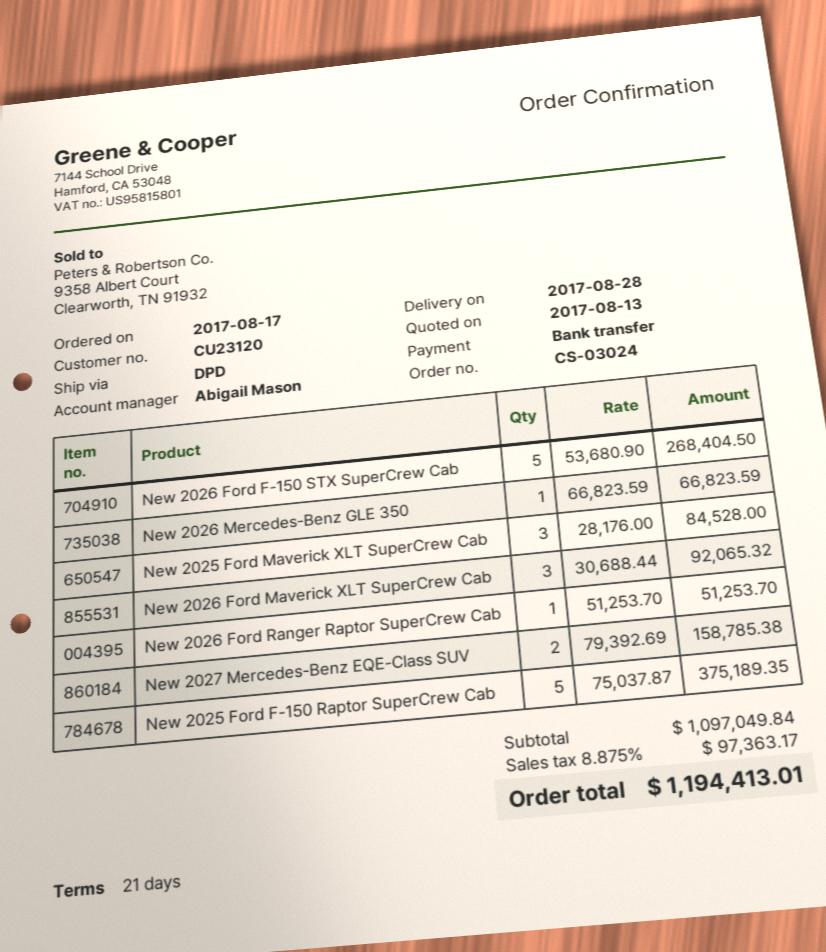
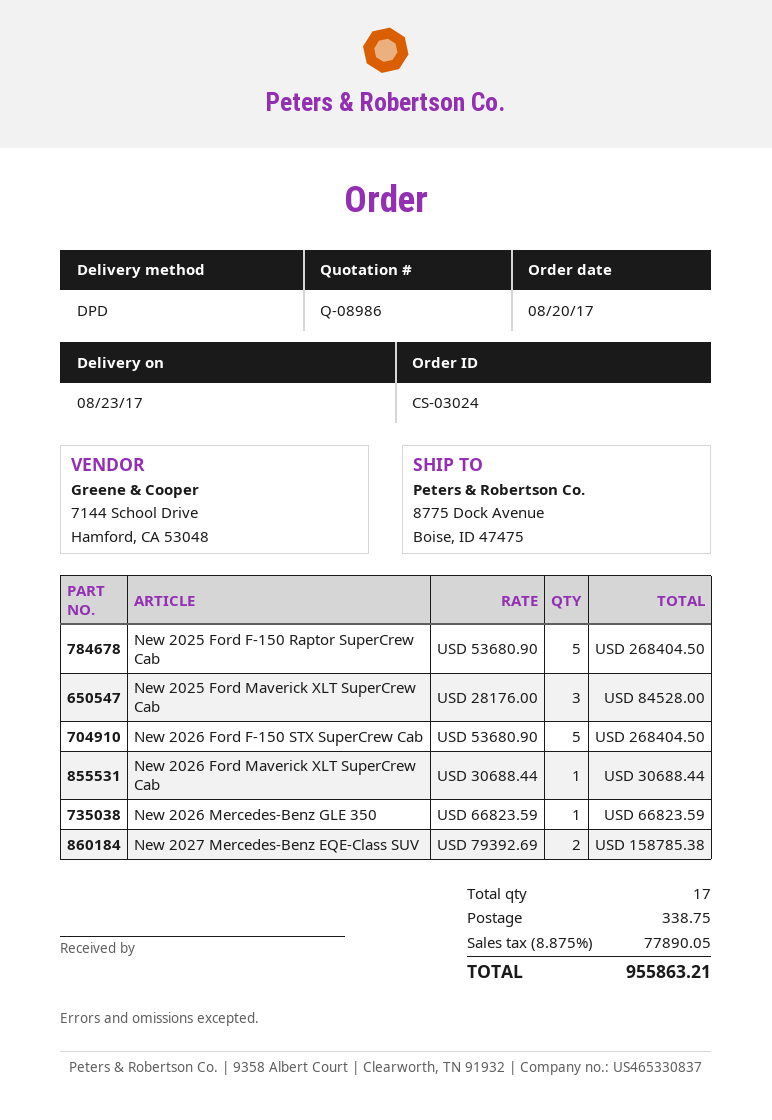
order date: 2017-08-17 -> 2017-08-20
delivery date: 2017-08-28 -> 2017-08-23
New 2026 Ford Maverick XLT SuperCrew Cab: 3 x 30688.44 = 92065.32 -> 1 x 30688.44 = 30688.44
New 2026 Ford Ranger Raptor SuperCrew Cab: 1 x 51253.70 = 51253.70 -> none
New 2025 Ford F-150 Raptor SuperCrew Cab: 5 x 75037.87 = 375189.35 -> 5 x 53680.90 = 268404.50
shipping: none -> 338.75
tax: 8.875% = 97363.17 -> 8.875% = 77890.05
total: 1194413.01 -> 955863.21

